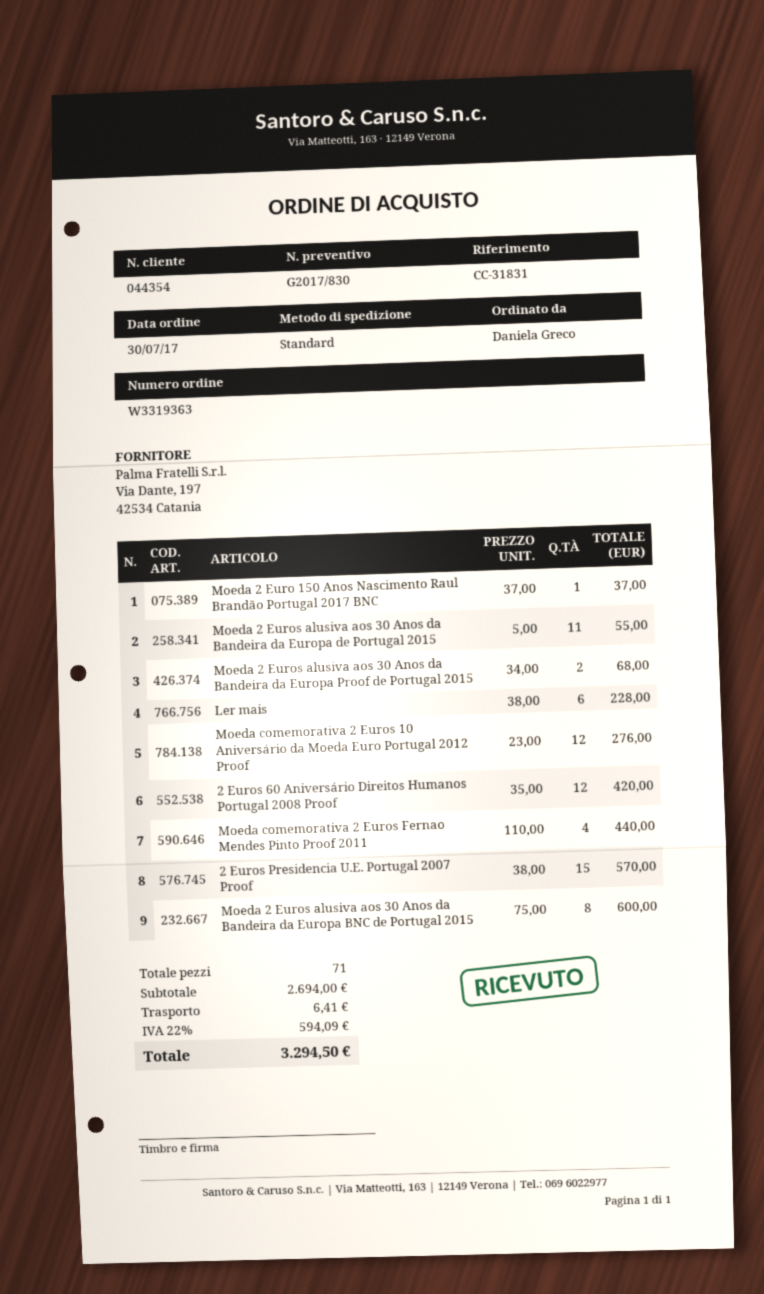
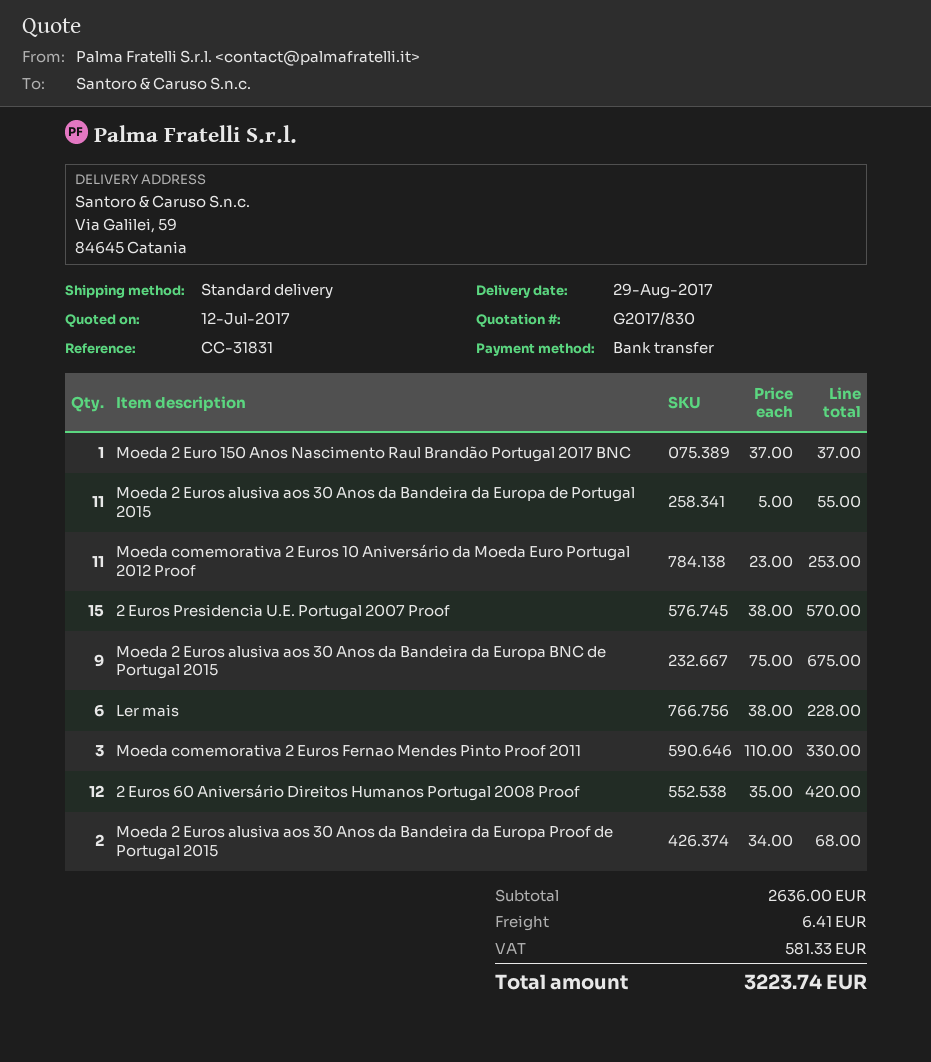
Moeda comemorativa 2 Euros 10 Aniversário da Moeda Euro Portugal 2012 Proof: 12 x 23.00 = 276.00 -> 11 x 23.00 = 253.00
Moeda comemorativa 2 Euros Fernao Mendes Pinto Proof 2011: 4 x 110.00 = 440.00 -> 3 x 110.00 = 330.00
Moeda 2 Euros alusiva aos 30 Anos da Bandeira da Europa BNC de Portugal 2015: 8 x 75.00 = 600.00 -> 9 x 75.00 = 675.00
subtotal: 2694.00 -> 2636.00
tax: 594.09 -> 581.33
total: 3294.50 -> 3223.74

